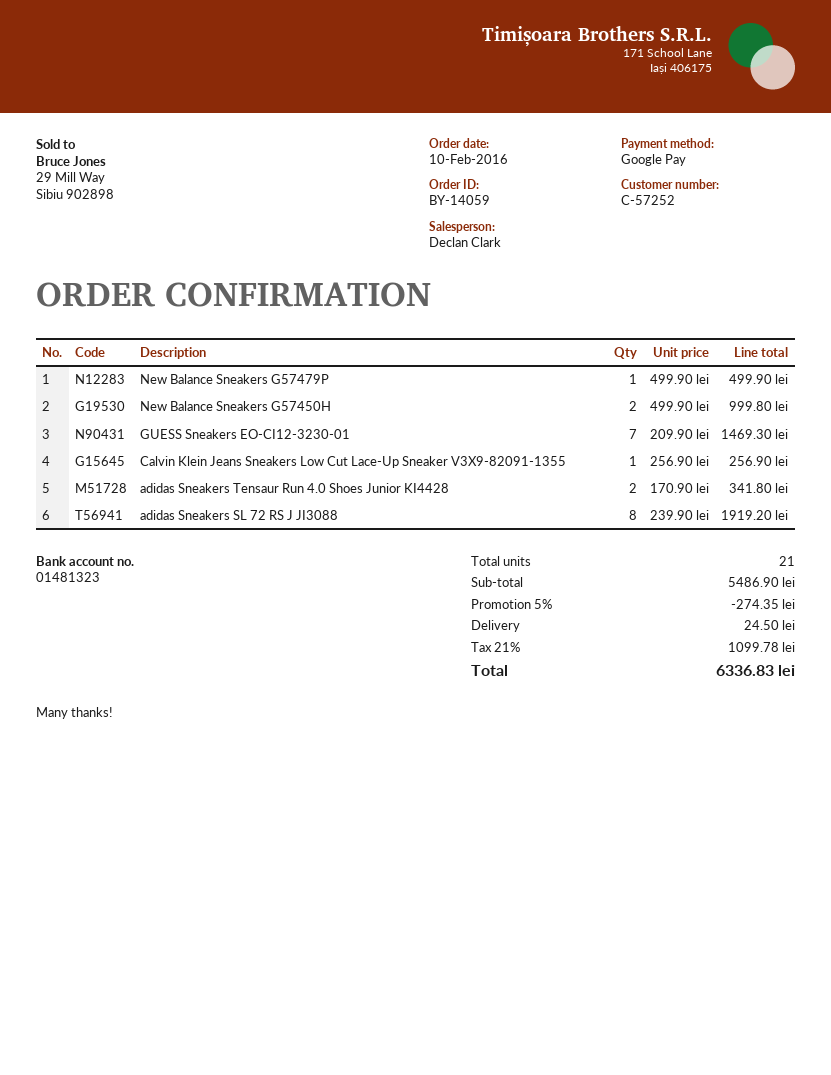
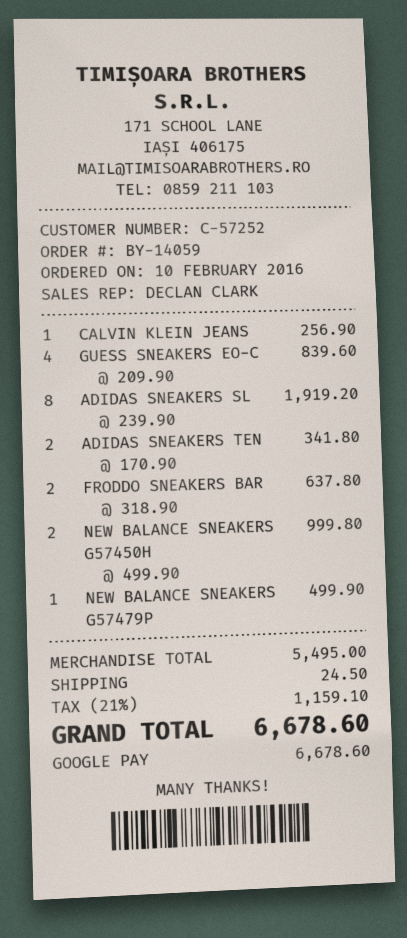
GUESS Sneakers EO-CI12-3230-01: 7 x 209.90 = 1469.30 -> 4 x 209.90 = 839.60
FRODDO SNEAKERS BAR: none -> 2 x 318.90 = 637.80
subtotal: 5486.90 -> 5495.00
discount: 5% = 274.35 -> none
tax: 21% = 1099.78 -> 21% = 1159.10
total: 6336.83 -> 6678.60

